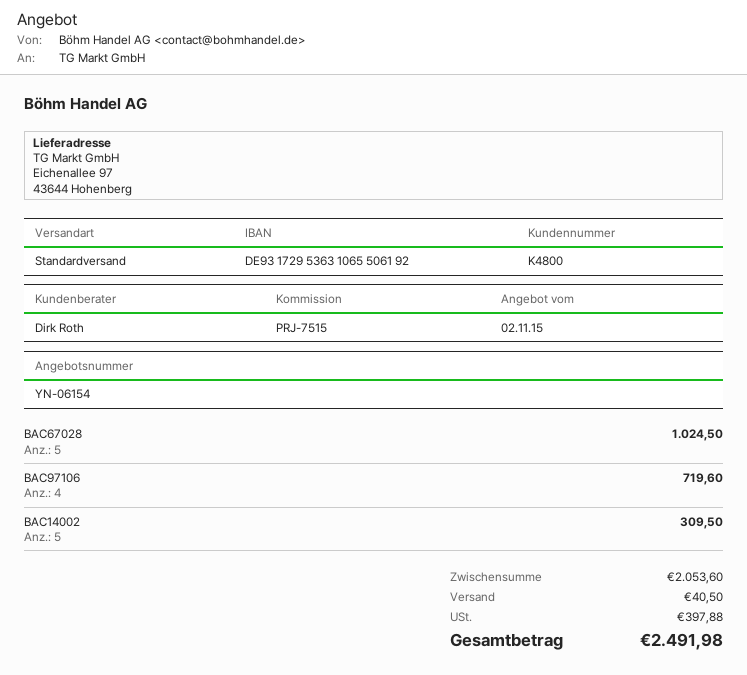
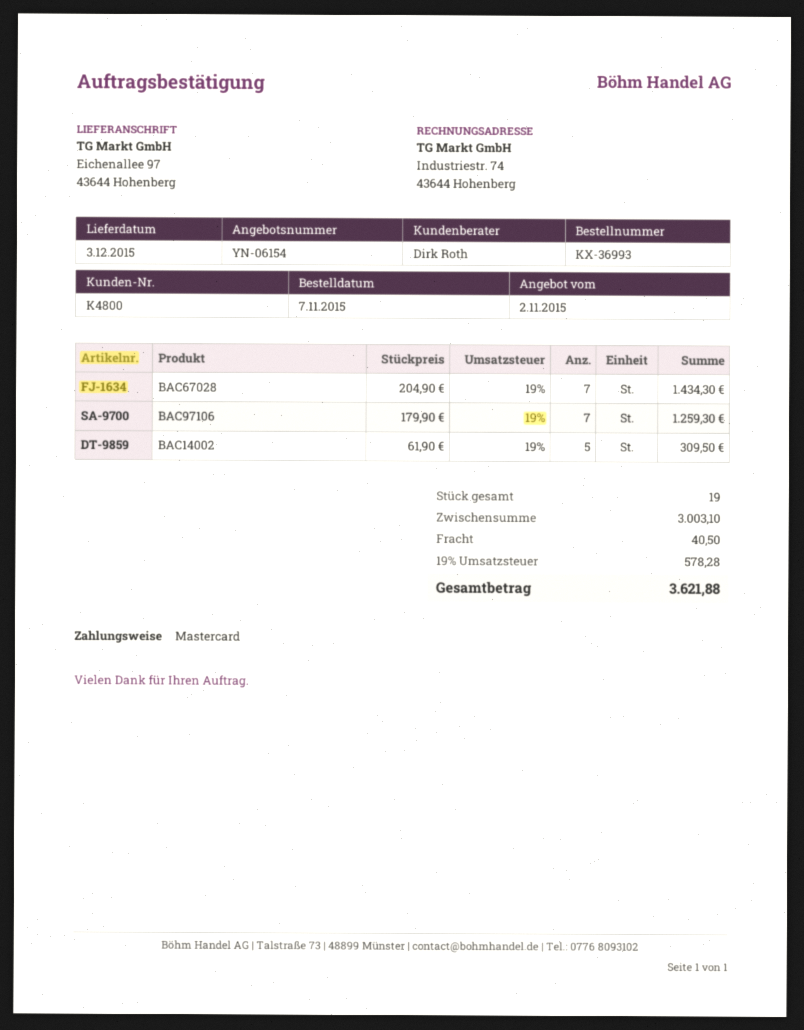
BAC67028: 5 for 1024.50 -> 7 for 1434.30
BAC97106: 4 for 719.60 -> 7 for 1259.30
subtotal: 2053.60 -> 3003.10
tax: 397.88 -> 578.28
total: 2491.98 -> 3621.88

